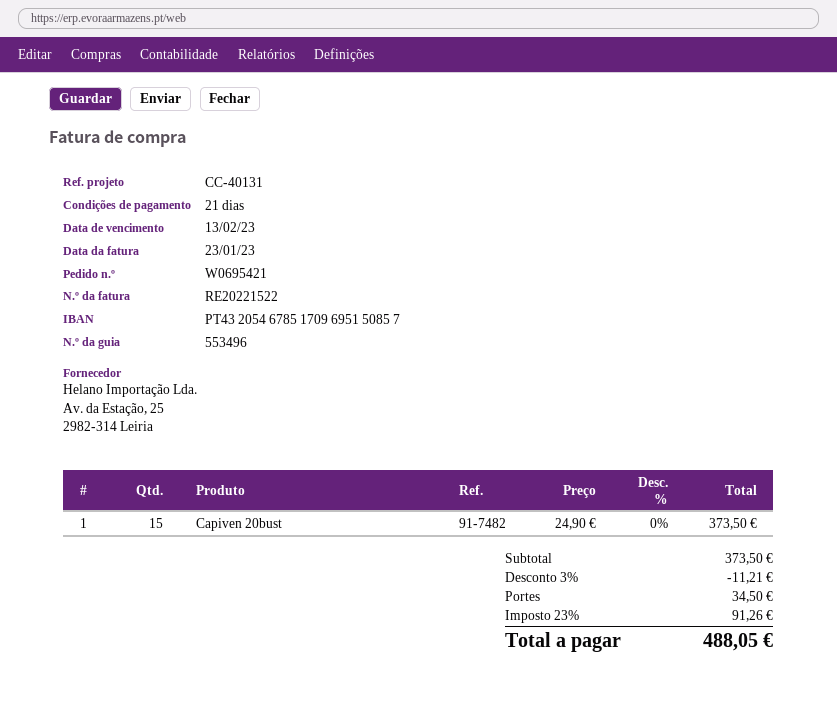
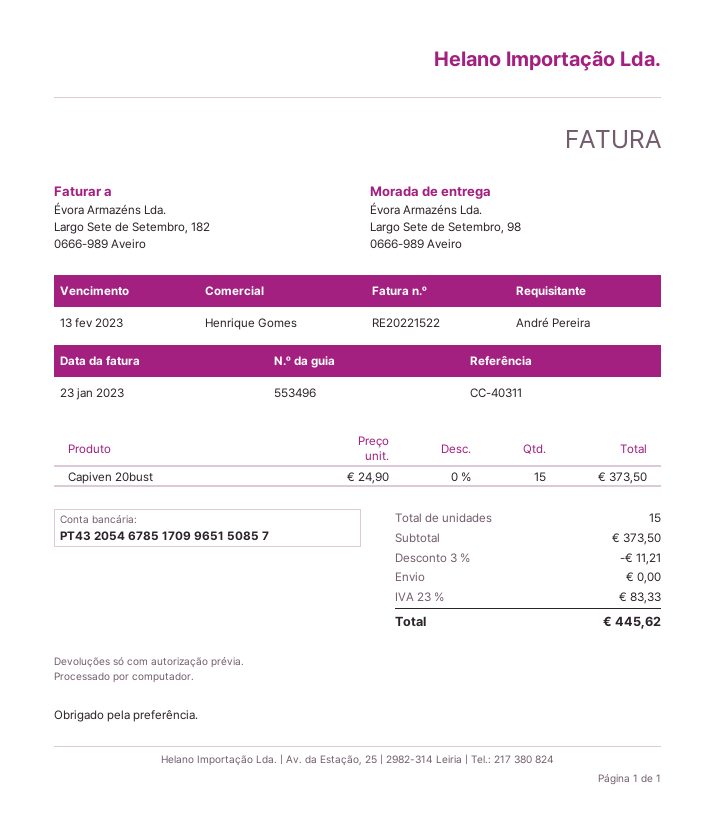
reference: CC-40131 -> CC-40311
bank account: PT43205467851709695150857 -> PT43205467851709965150857
shipping: 34.50 -> 0.00
tax: 23% = 91.26 -> 23% = 83.33
total: 488.05 -> 445.62

